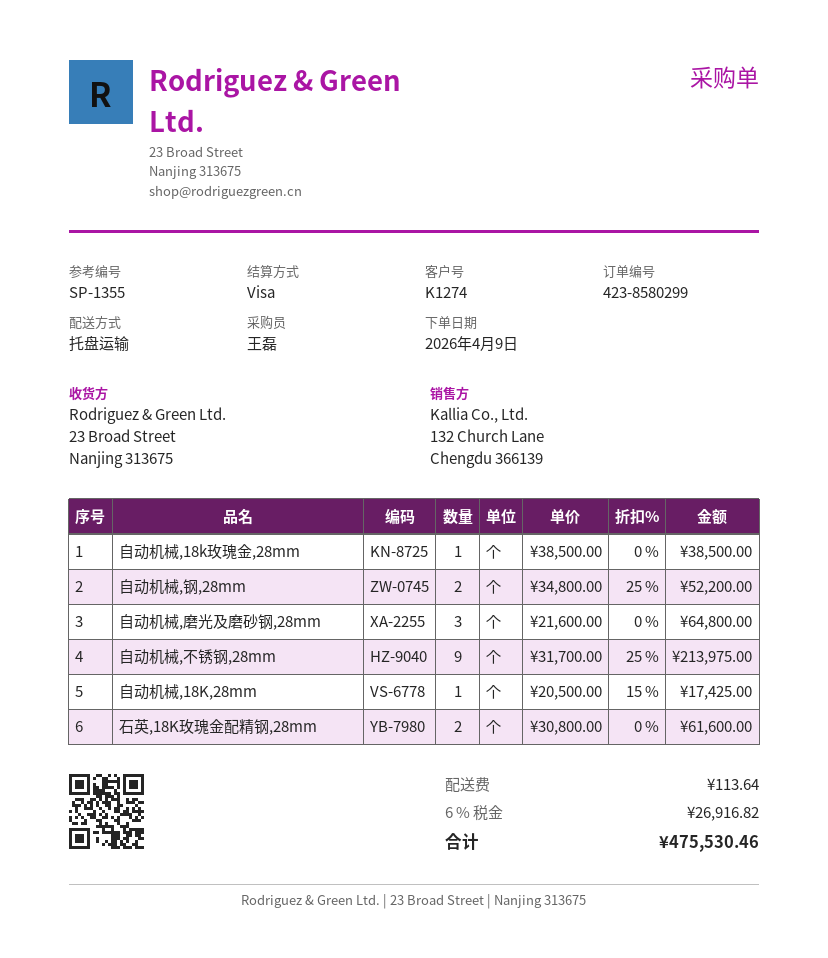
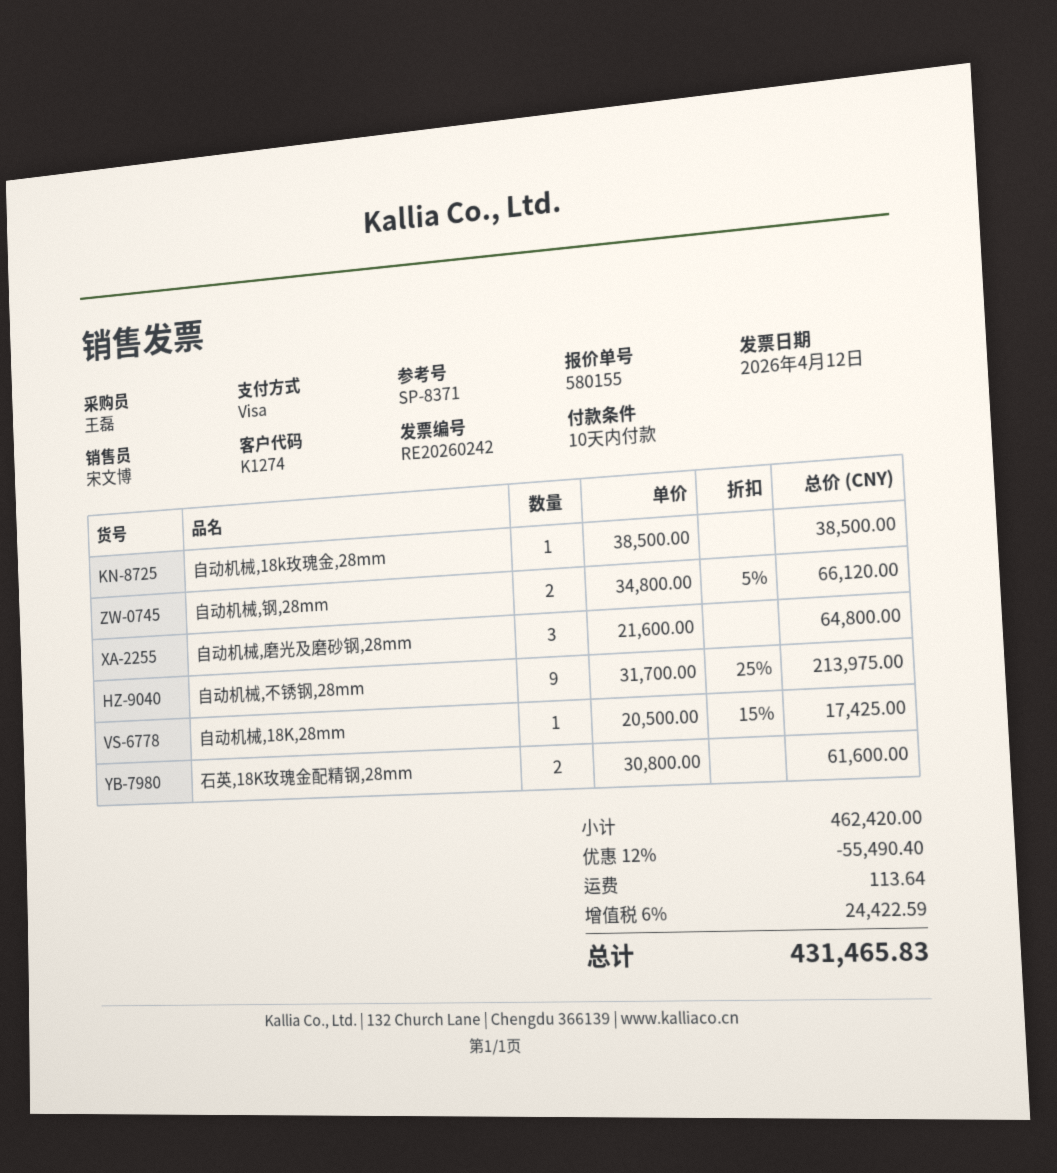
reference: SP-1355 -> SP-8371
自动机械,钢,28mm: 2 x 34800.00 - 25% = 52200.00 -> 2 x 34800.00 - 5% = 66120.00
discount: none -> 12% = 55490.40
tax: 6% = 26916.82 -> 6% = 24422.59
total: 475530.46 -> 431465.83

